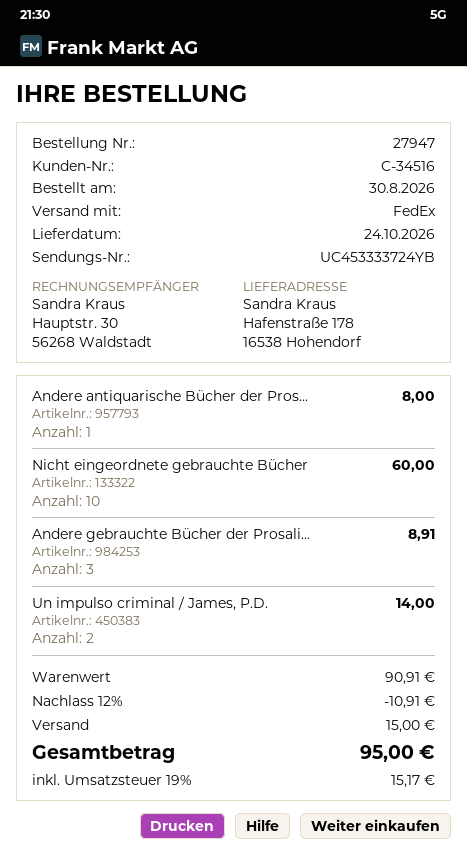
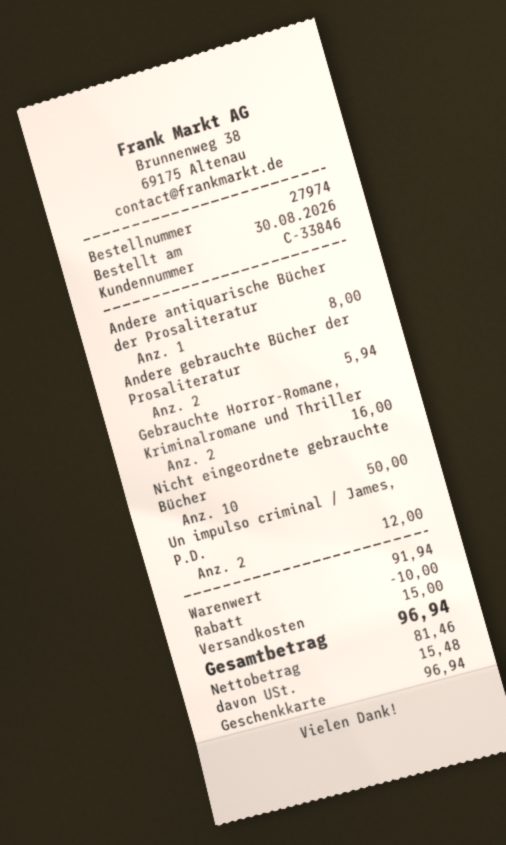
order number: 27947 -> 27974
customer number: C-34516 -> C-33846
Nicht eingeordnete gebrauchte Bücher: 10 for 60.00 -> 10 for 50.00
Andere gebrauchte Bücher der Prosali...: 3 for 8.91 -> 2 for 5.94
Un impulso criminal / James, P.D.: 2 for 14.00 -> 2 for 12.00
Gebrauchte Horror-Romane, Kriminalromane und Thriller: none -> 2 for 16.00
subtotal: 90.91 -> 91.94
discount: 10.91 -> 10.00
tax: 15.17 -> 15.48
total: 95.00 -> 96.94

